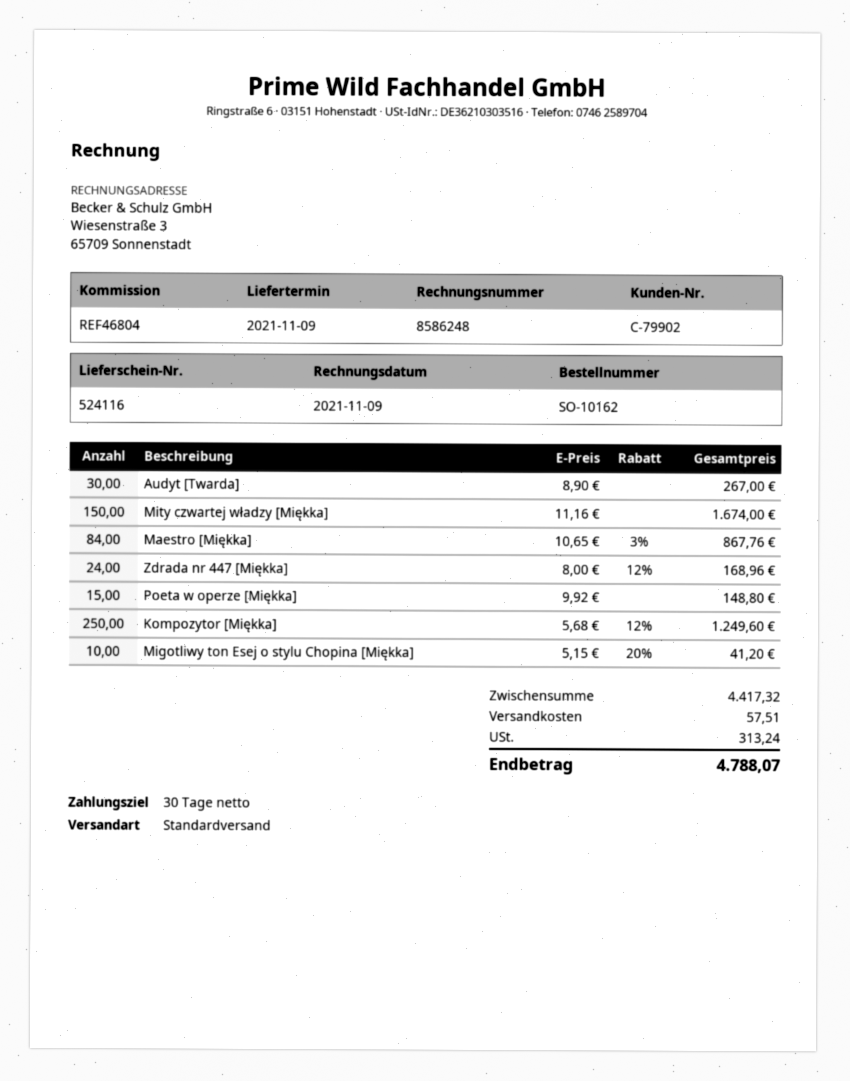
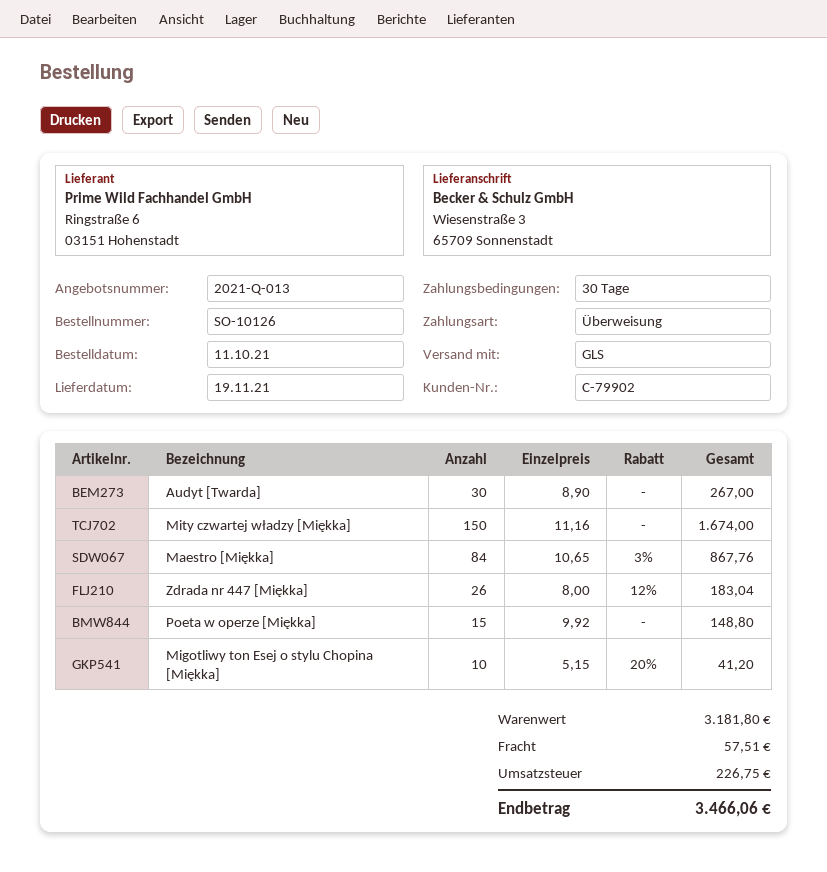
order number: SO-10162 -> SO-10126
delivery date: 2021-11-09 -> 2021-11-19
shipping method: standard -> GLS
Zdrada nr 447 [Miękka]: 24 x 8.00 - 12% = 168.96 -> 26 x 8.00 - 12% = 183.04
Kompozytor [Miękka]: 250 x 5.68 - 12% = 1249.60 -> none
subtotal: 4417.32 -> 3181.80
tax: 313.24 -> 226.75
total: 4788.07 -> 3466.06

